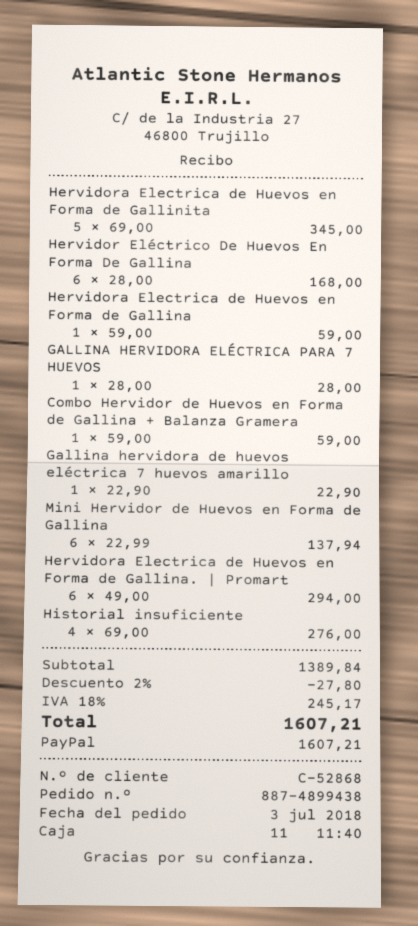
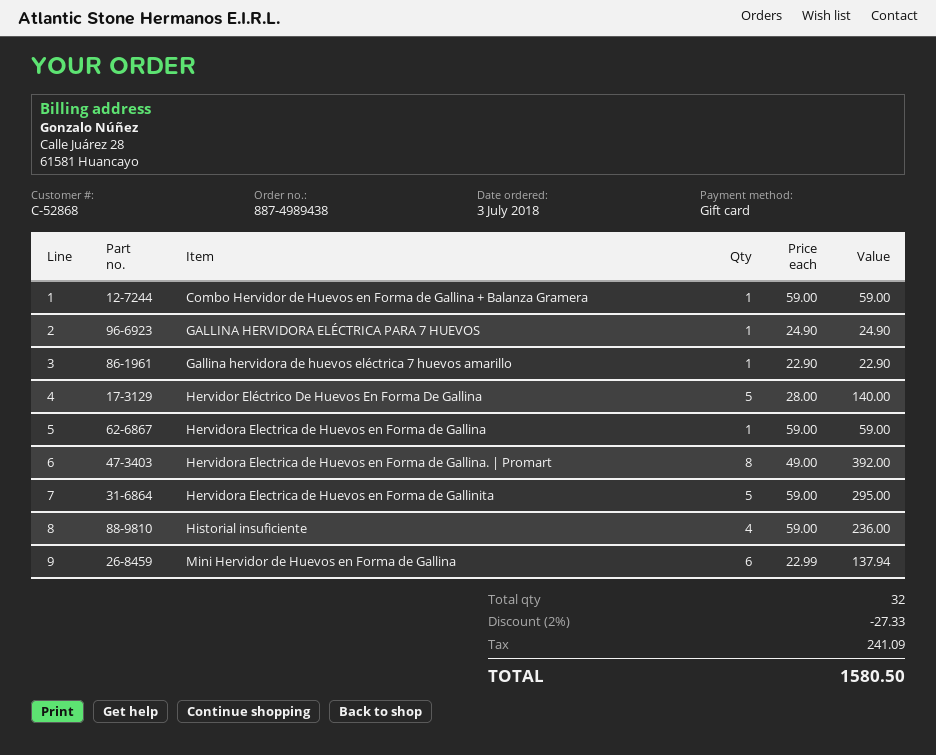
order number: 887-4899438 -> 887-4989438
payment method: PayPal -> gift card
Hervidora Electrica de Huevos en Forma de Gallinita: 5 x 69.00 = 345.00 -> 5 x 59.00 = 295.00
Hervidor Eléctrico De Huevos En Forma De Gallina: 6 x 28.00 = 168.00 -> 5 x 28.00 = 140.00
GALLINA HERVIDORA ELÉCTRICA PARA 7 HUEVOS: 1 x 28.00 = 28.00 -> 1 x 24.90 = 24.90
Hervidora Electrica de Huevos en Forma de Gallina. | Promart: 6 x 49.00 = 294.00 -> 8 x 49.00 = 392.00
Historial insuficiente: 4 x 69.00 = 276.00 -> 4 x 59.00 = 236.00
discount: 2% = 27.80 -> 2% = 27.33
tax: 245.17 -> 241.09
total: 1607.21 -> 1580.50

